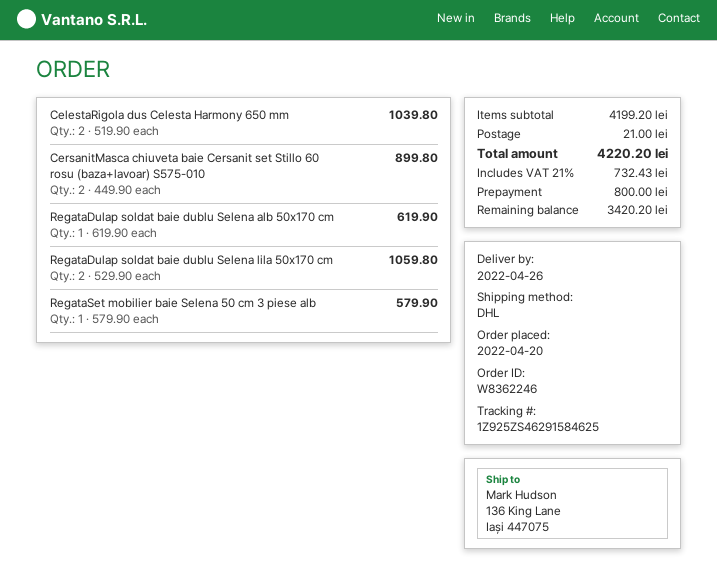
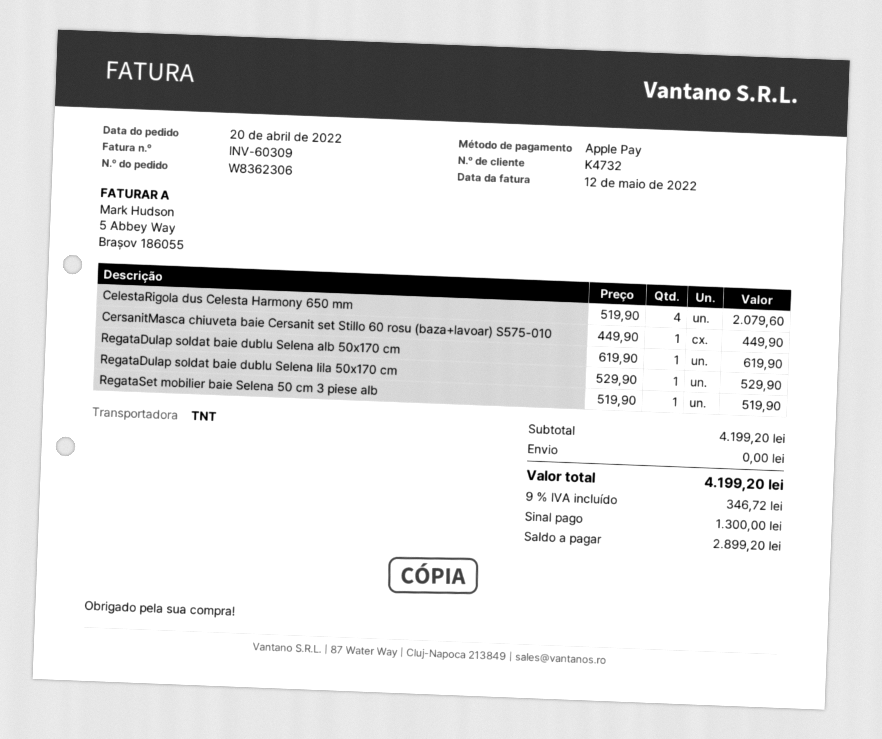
order number: W8362246 -> W8362306
shipping method: DHL -> TNT
CelestaRigola dus Celesta Harmony 650 mm: 2 x 519.90 = 1039.80 -> 4 x 519.90 = 2079.60
CersanitMasca chiuveta baie Cersanit set Stillo 60 rosu (baza+lavoar) S575-010: 2 x 449.90 = 899.80 -> 1 x 449.90 = 449.90
RegataDulap soldat baie dublu Selena lila 50x170 cm: 2 x 529.90 = 1059.80 -> 1 x 529.90 = 529.90
RegataSet mobilier baie Selena 50 cm 3 piese alb: 1 x 579.90 = 579.90 -> 1 x 519.90 = 519.90
shipping: 21.00 -> 0.00
tax: 21% = 732.43 -> 9% = 346.72
total: 4220.20 -> 4199.20
deposit: 800.00 -> 1300.00
balance: 3420.20 -> 2899.20

